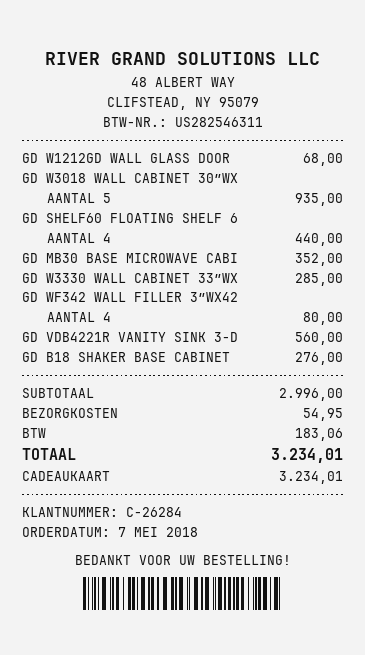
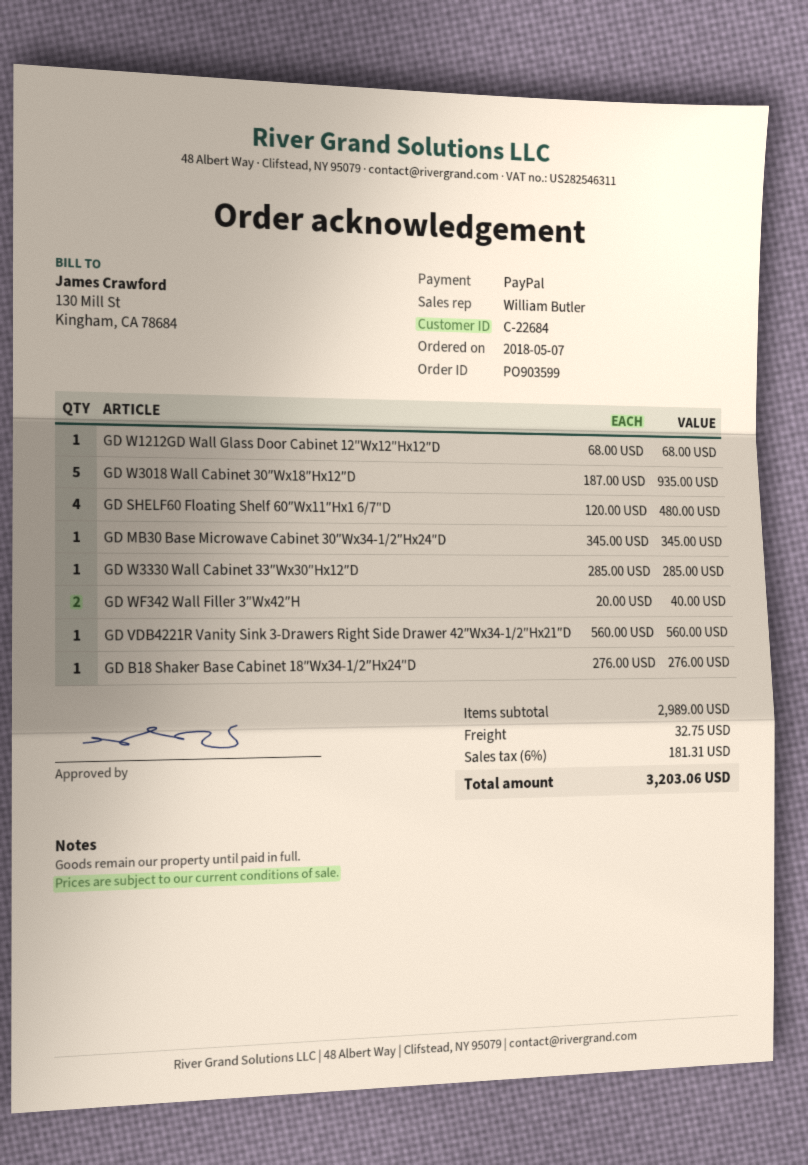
customer number: C-26284 -> C-22684
payment method: gift card -> PayPal
GD SHELF60 FLOATING SHELF 6: 4 for 440.00 -> 4 for 480.00
GD MB30 BASE MICROWAVE CABI: 1 for 352.00 -> 1 for 345.00
GD WF342 WALL FILLER 3″WX42: 4 for 80.00 -> 2 for 40.00
subtotal: 2996.00 -> 2989.00
shipping: 54.95 -> 32.75
tax: 183.06 -> 181.31
total: 3234.01 -> 3203.06

